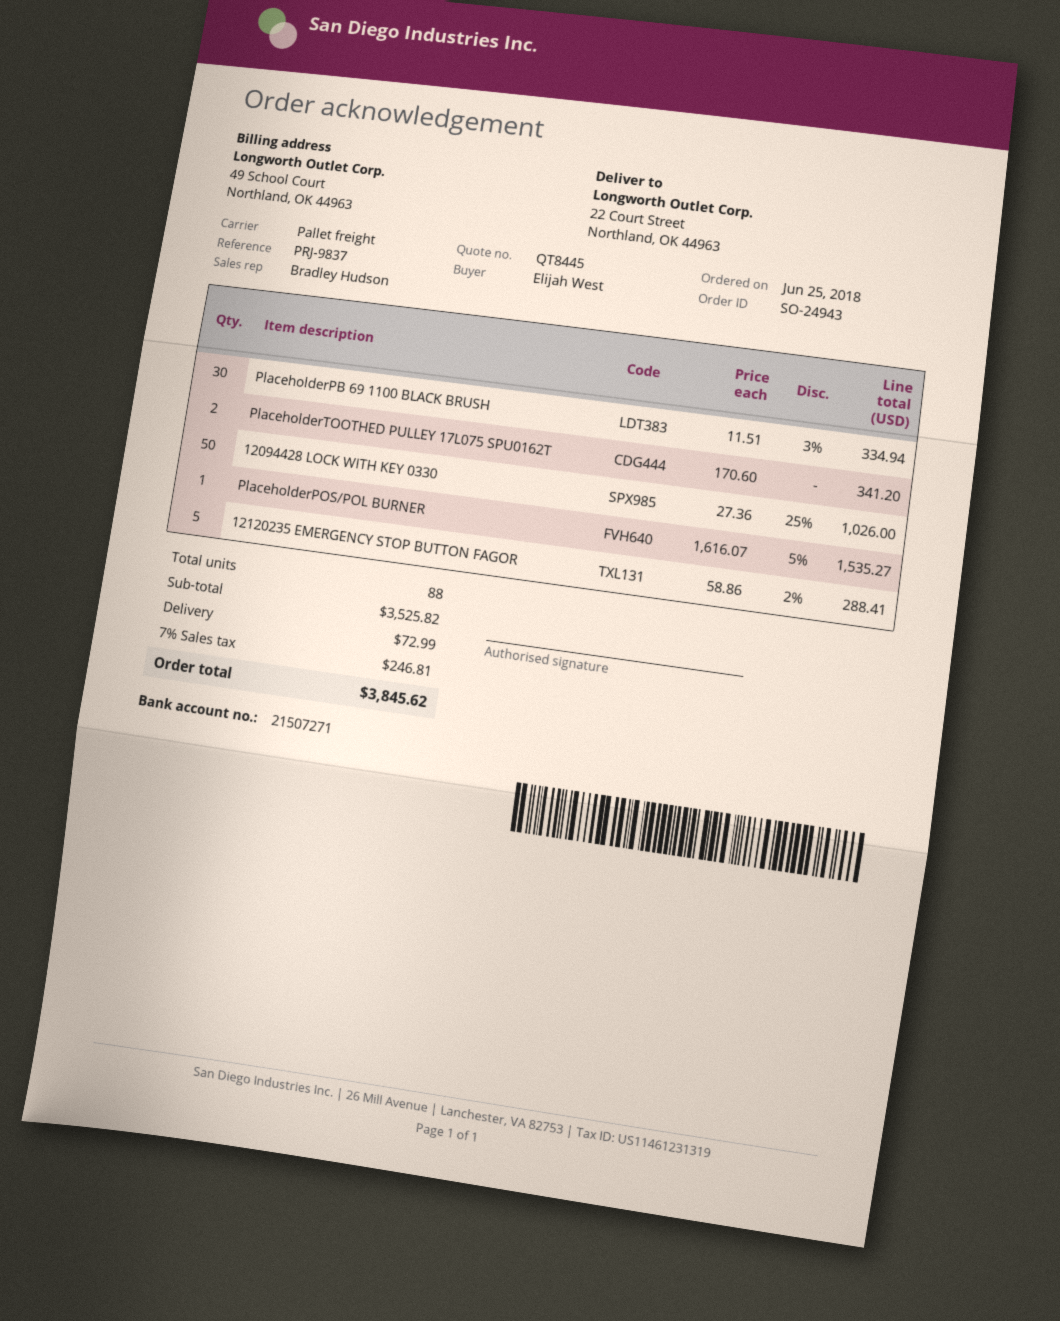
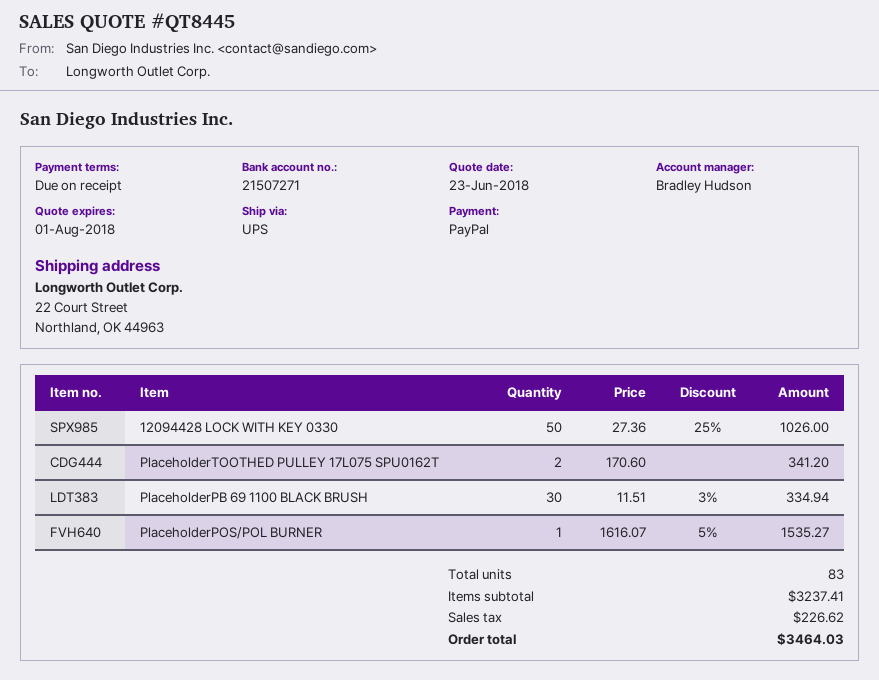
shipping method: pallet freight -> UPS
12120235 EMERGENCY STOP BUTTON FAGOR: 5 x 58.86 - 2% = 288.41 -> none
total quantity: 88 -> 83
subtotal: 3525.82 -> 3237.41
shipping: 72.99 -> none
tax: 246.81 -> 226.62
total: 3845.62 -> 3464.03

